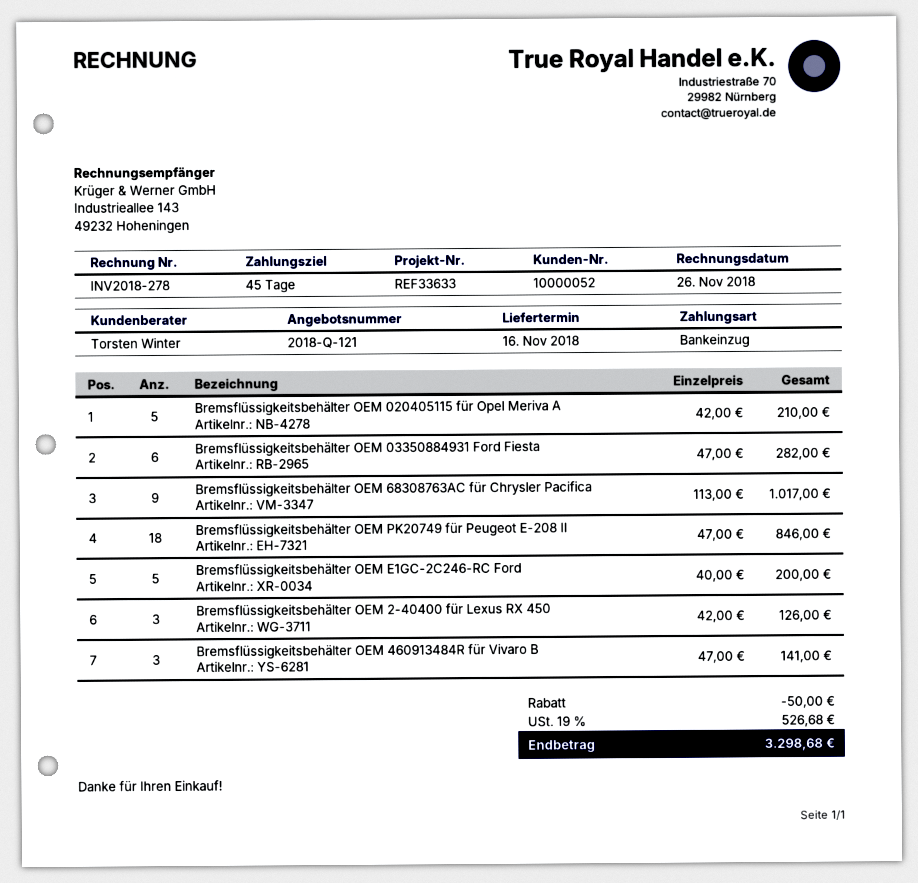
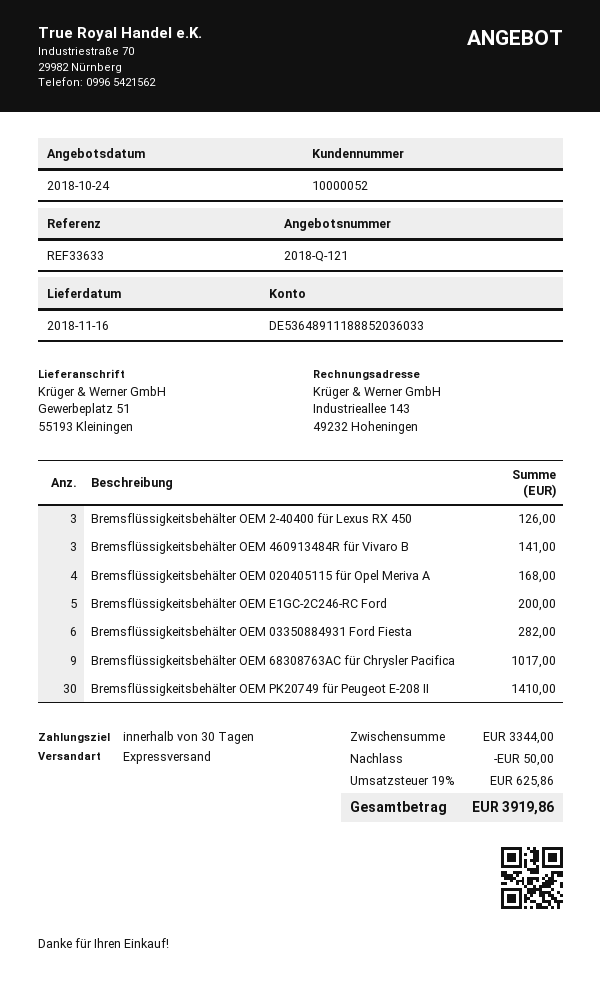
payment terms: 45 days -> 30 days
Bremsflüssigkeitsbehälter OEM 020405115 für Opel Meriva A: 5 for 210.00 -> 4 for 168.00
Bremsflüssigkeitsbehälter OEM PK20749 für Peugeot E-208 II: 18 for 846.00 -> 30 for 1410.00
tax: 19% = 526.68 -> 19% = 625.86
total: 3298.68 -> 3919.86

